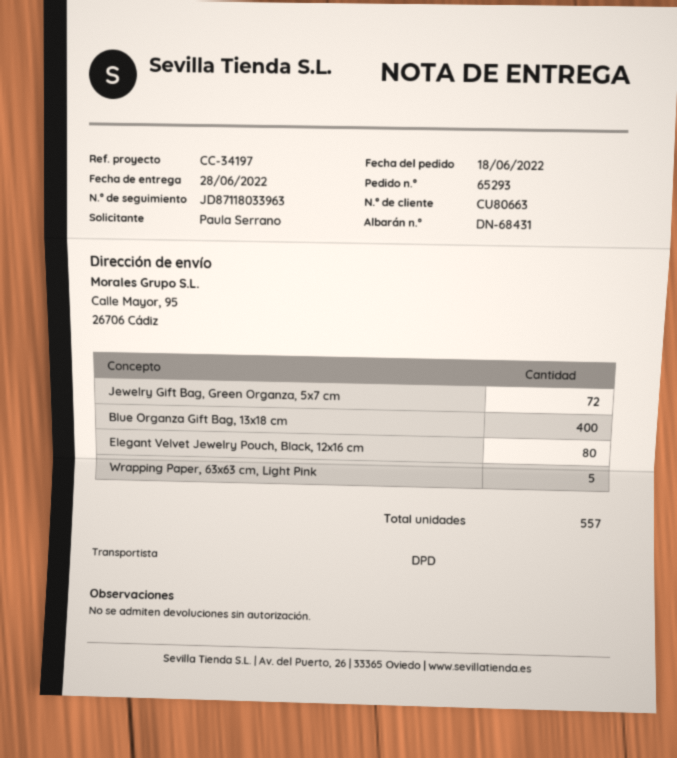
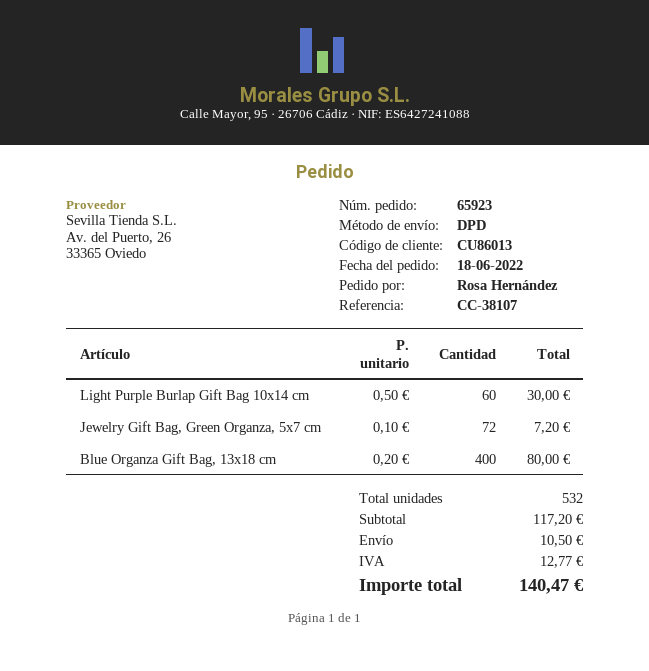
order number: 65293 -> 65923
customer number: CU80663 -> CU86013
reference: CC-34197 -> CC-38107
ordered by: Paula Serrano -> Rosa Hernández
Elegant Velvet Jewelry Pouch, Black, 12x16 cm: 80 -> none
Wrapping Paper, 63x63 cm, Light Pink: 5 -> none
Light Purple Burlap Gift Bag 10x14 cm: none -> 60
total quantity: 557 -> 532

